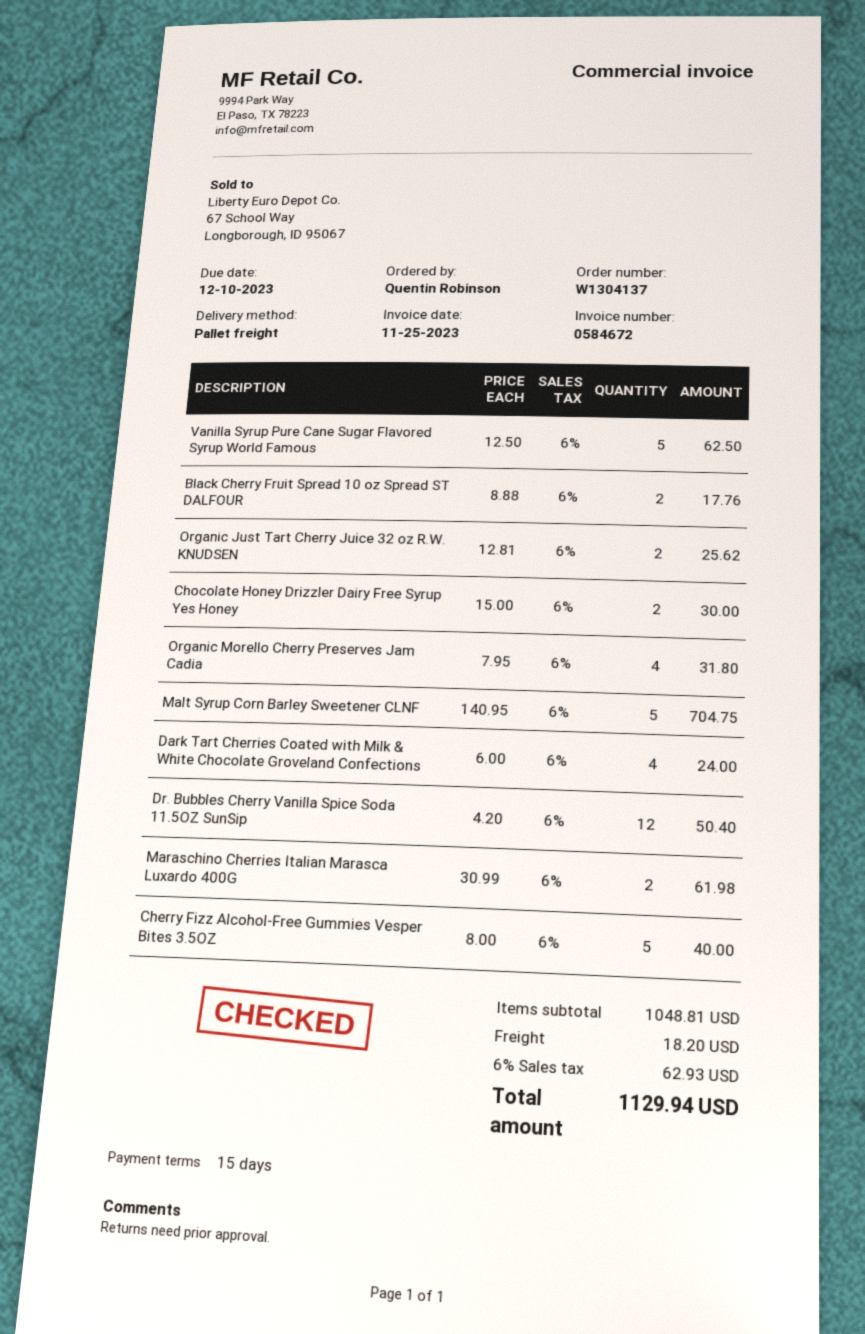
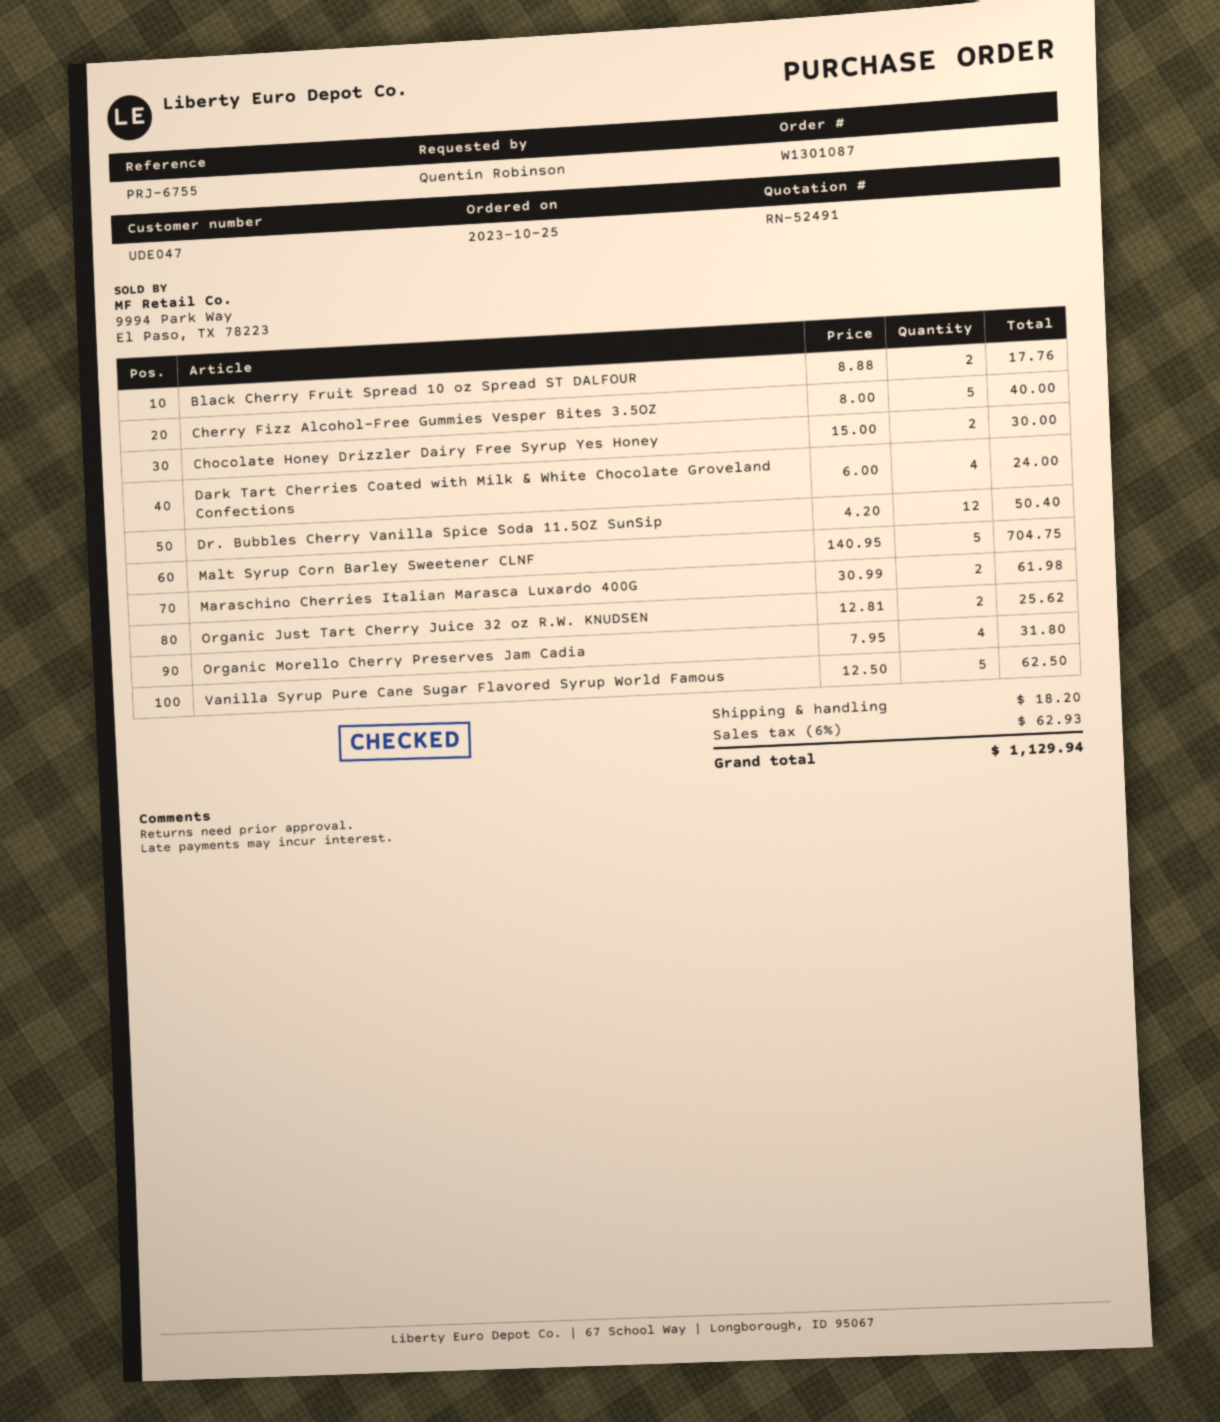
order number: W1304137 -> W1301087

